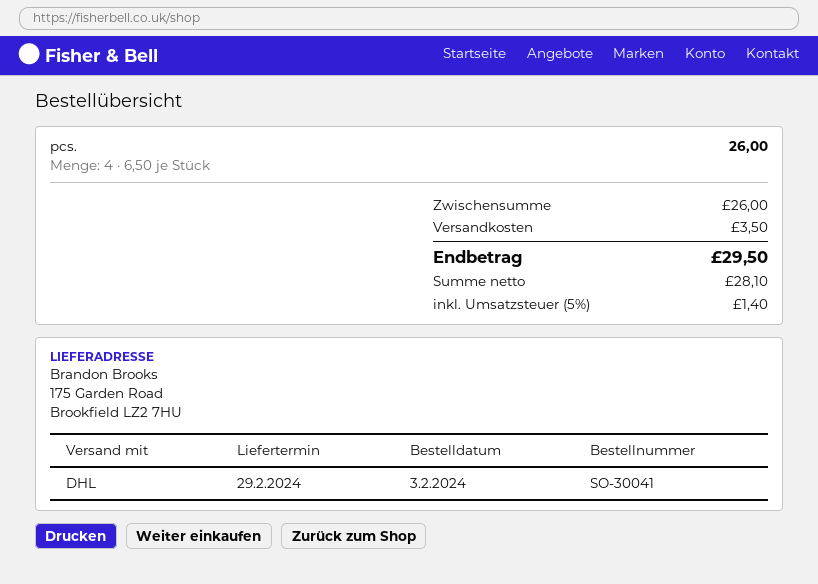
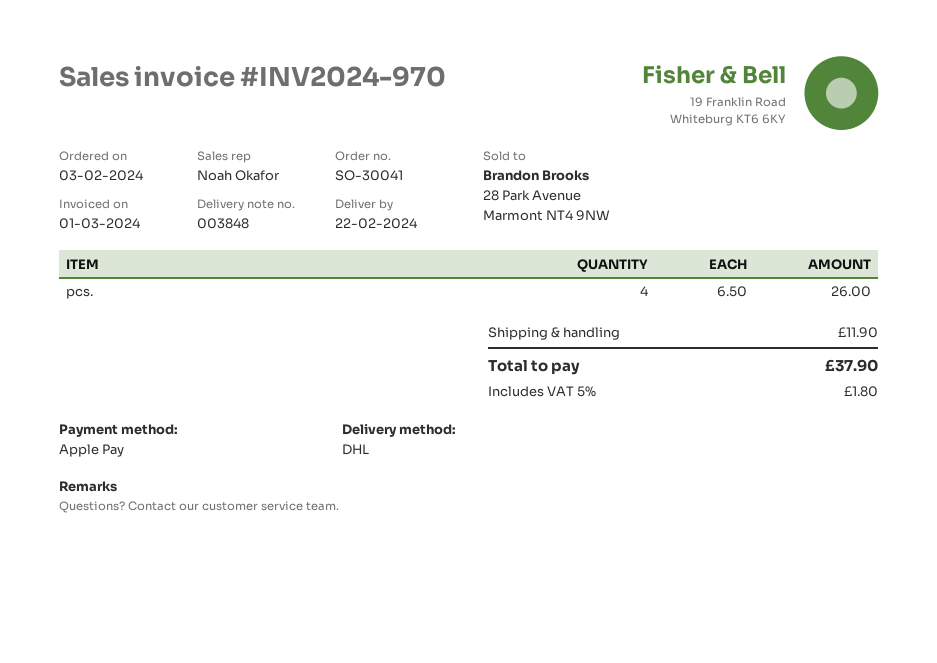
delivery date: 2024-02-29 -> 2024-02-22
shipping: 3.50 -> 11.90
tax: 5% = 1.40 -> 5% = 1.80
total: 29.50 -> 37.90

